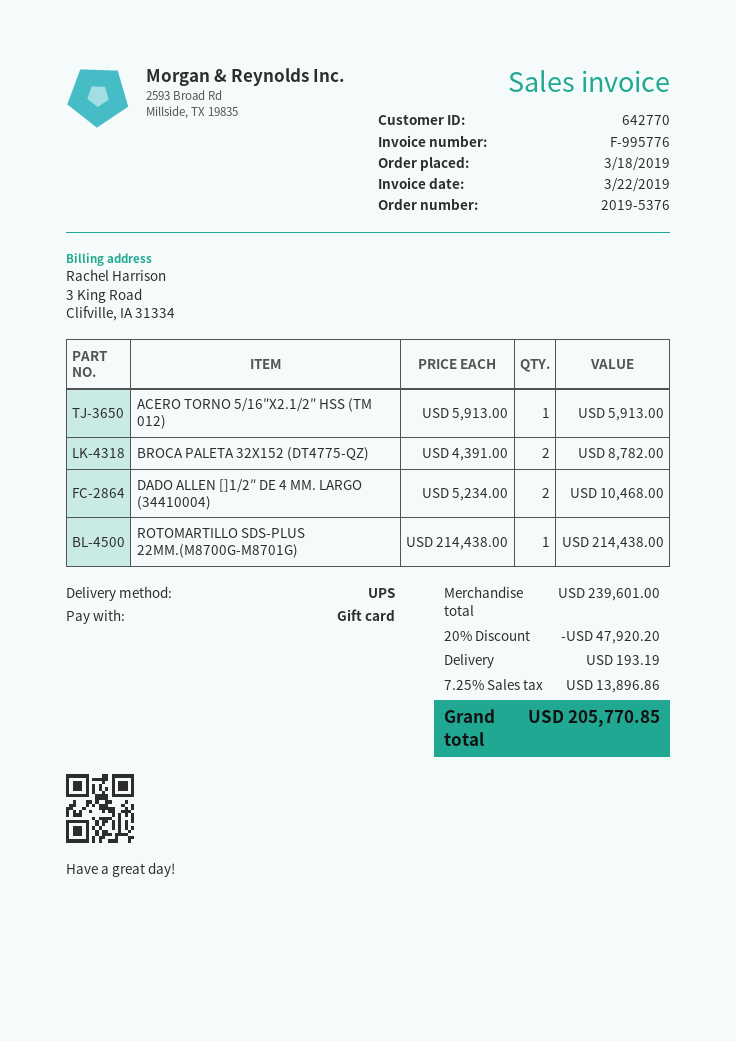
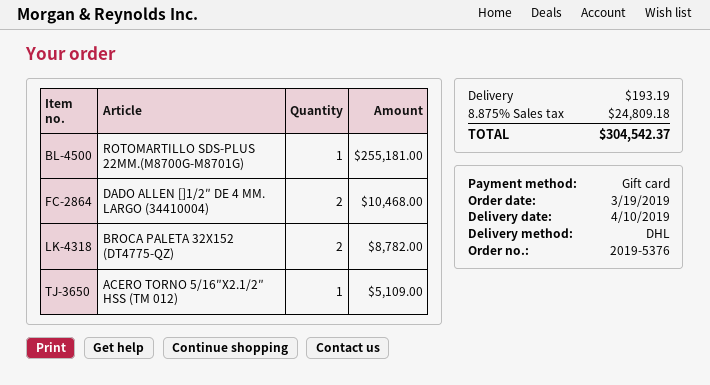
order date: 2019-03-18 -> 2019-03-19
shipping method: UPS -> DHL
ACERO TORNO 5/16″X2.1/2″ HSS (TM 012): 1 for 5913.00 -> 1 for 5109.00
ROTOMARTILLO SDS-PLUS 22MM.(M8700G-M8701G): 1 for 214438.00 -> 1 for 255181.00
discount: 20% = 47920.20 -> none
tax: 7.25% = 13896.86 -> 8.875% = 24809.18
total: 205770.85 -> 304542.37

